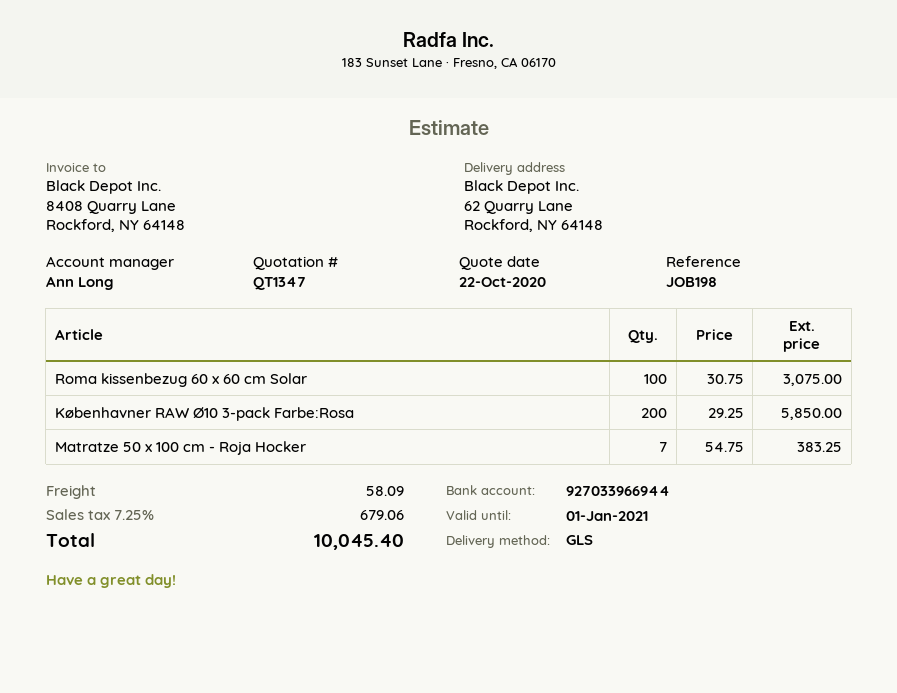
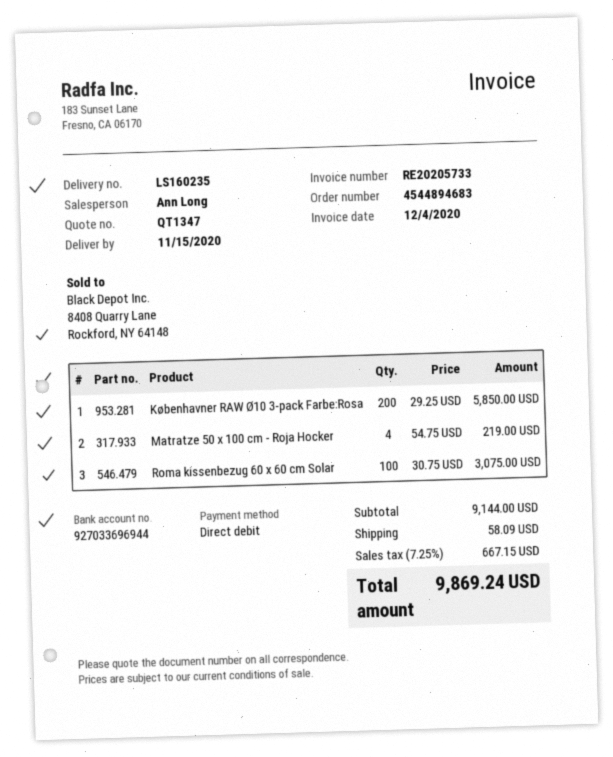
bank account: 927033966944 -> 927033696944
Matratze 50 x 100 cm - Roja Hocker: 7 x 54.75 = 383.25 -> 4 x 54.75 = 219.00
tax: 7.25% = 679.06 -> 7.25% = 667.15
total: 10045.40 -> 9869.24

